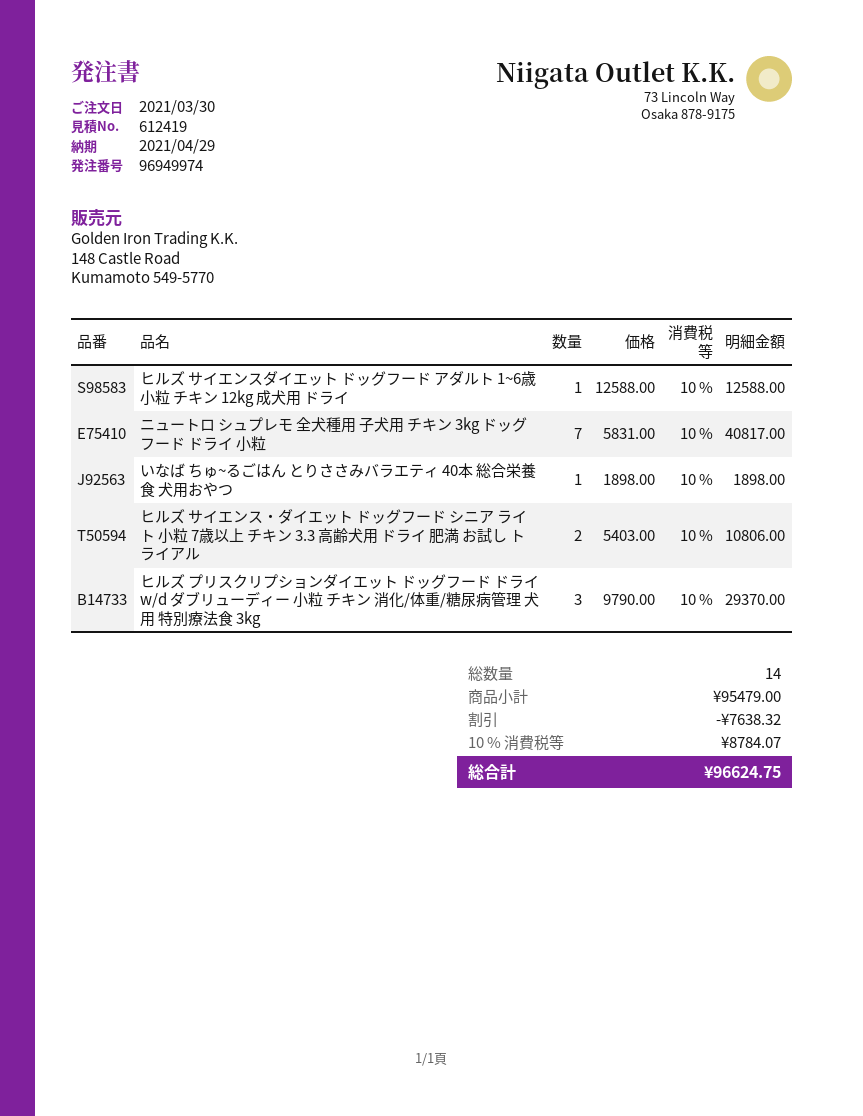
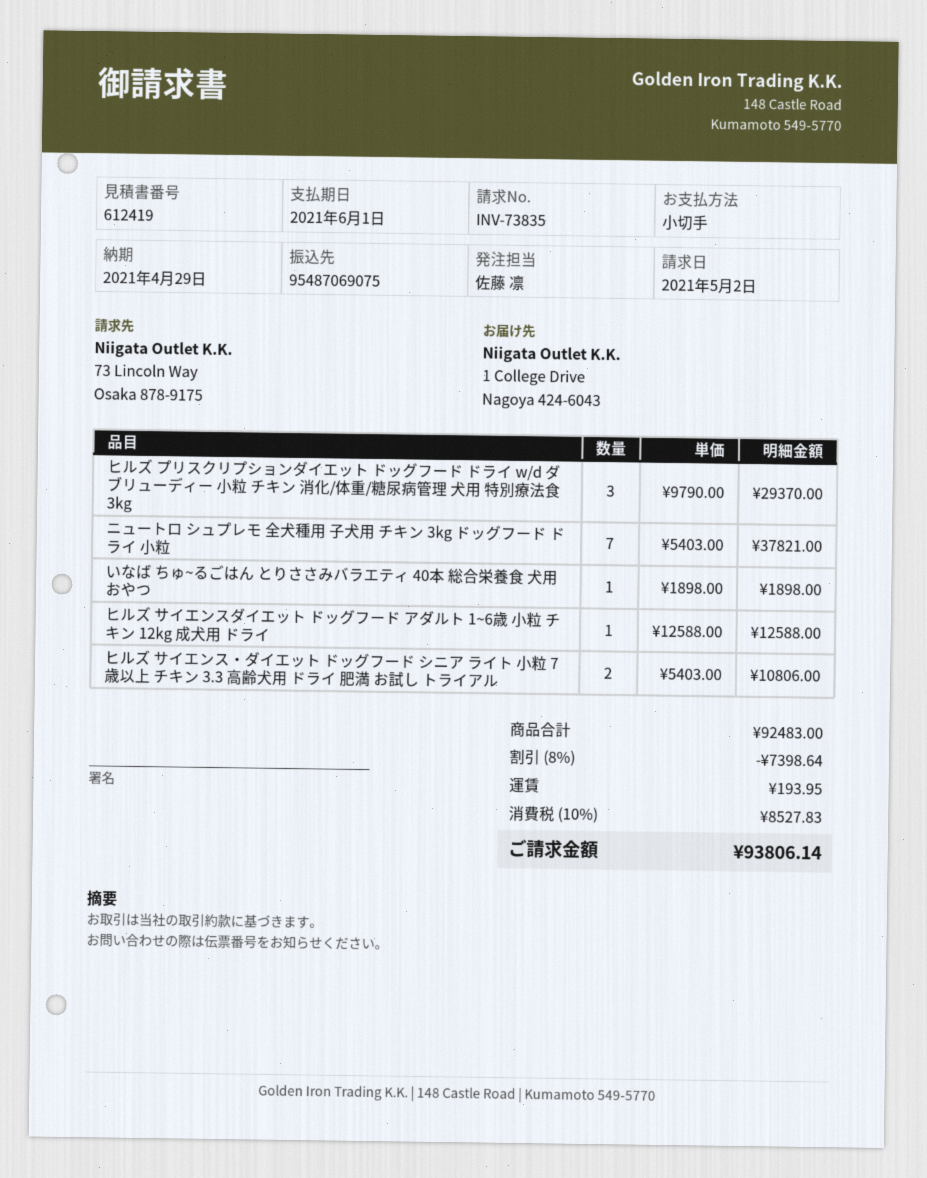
ニュートロ シュプレモ 全犬種用 子犬用 チキン 3kg ドッグフード ドライ 小粒: 7 x 5831.00 = 40817.00 -> 7 x 5403.00 = 37821.00
subtotal: 95479.00 -> 92483.00
discount: 7638.32 -> 7398.64
shipping: none -> 193.95
tax: 10% = 8784.07 -> 10% = 8527.83
total: 96624.75 -> 93806.14

